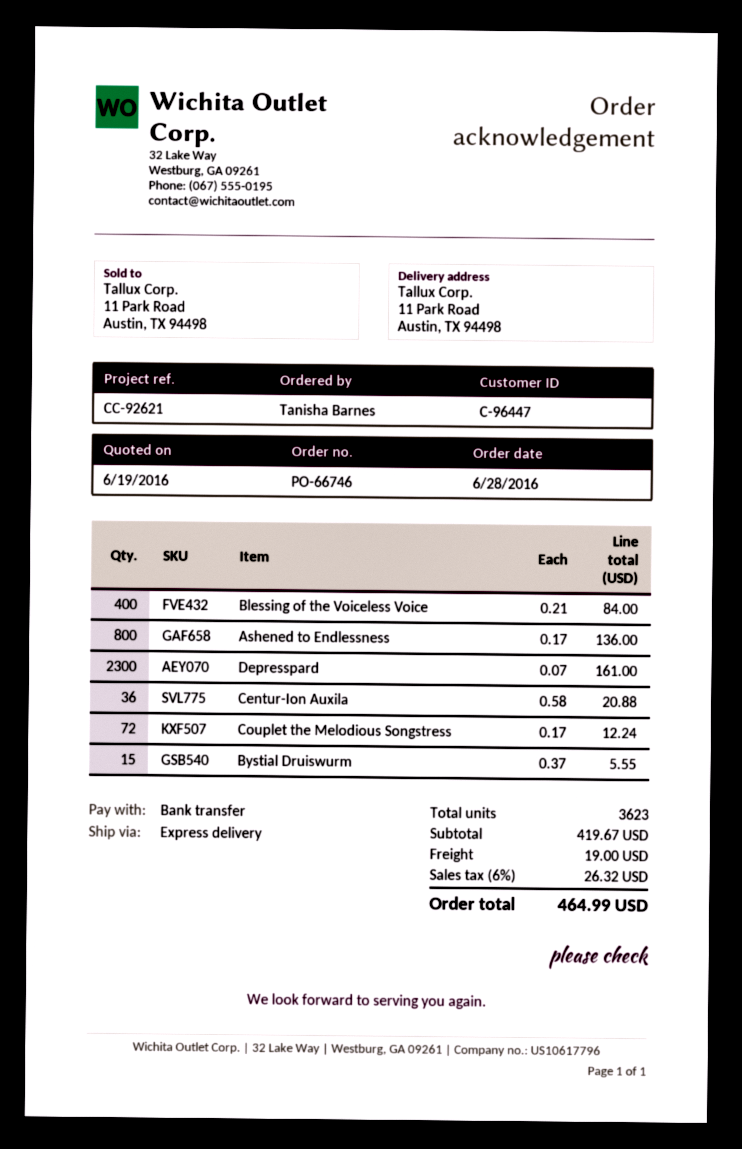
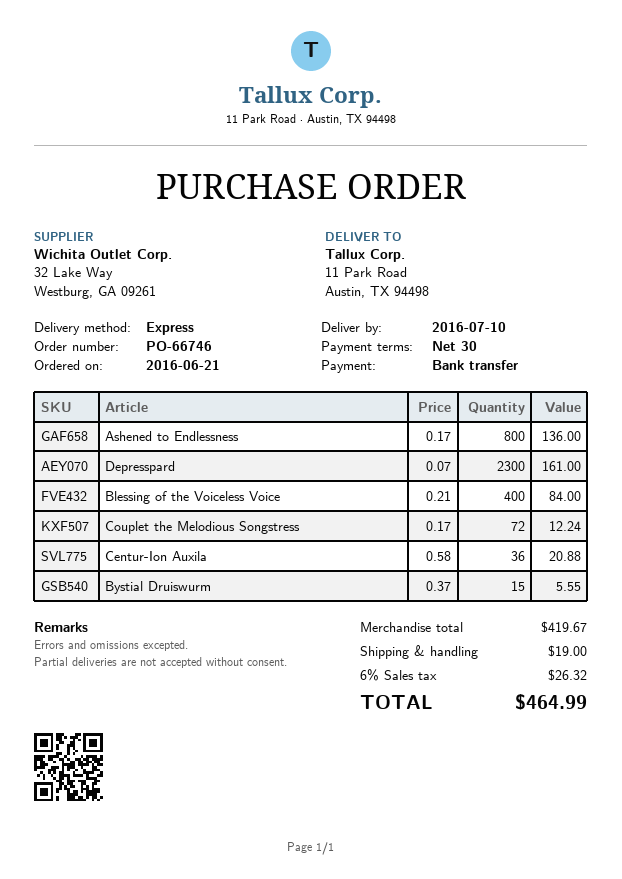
order date: 2016-06-28 -> 2016-06-21

